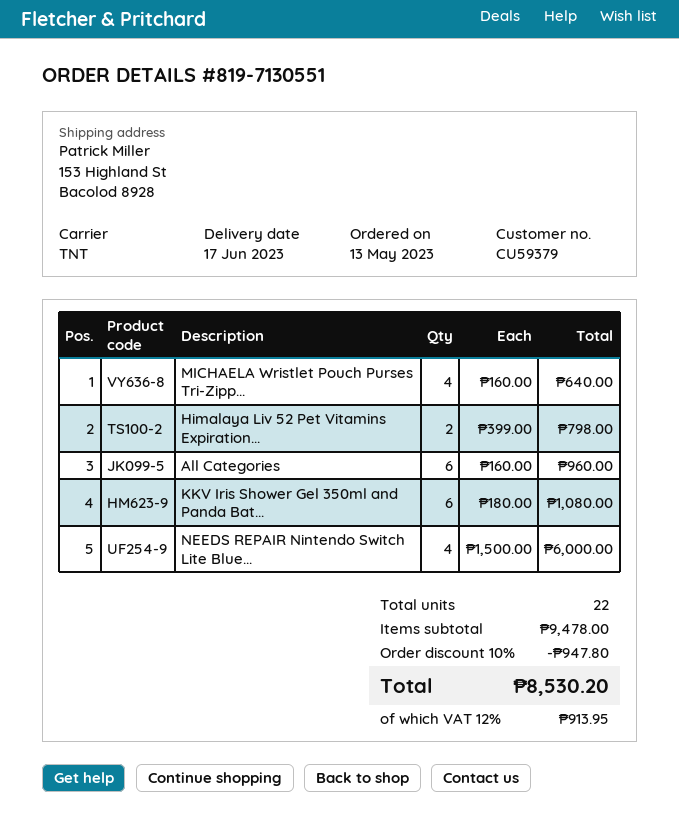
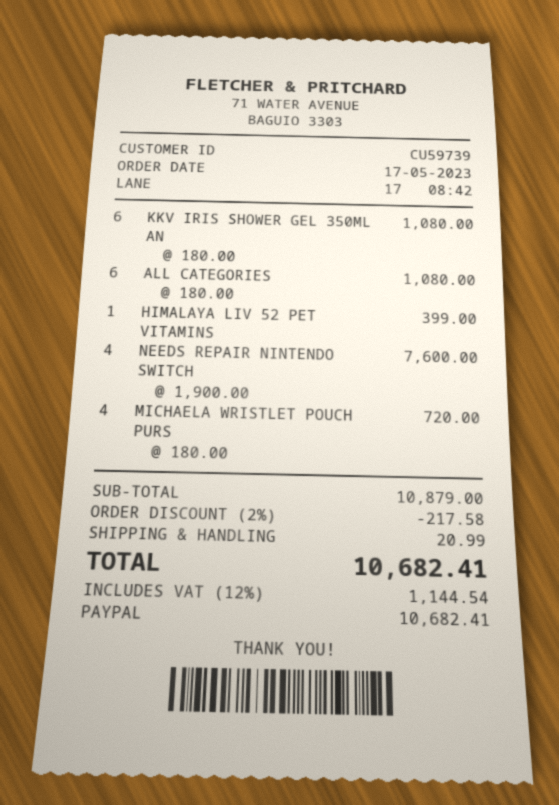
order date: 2023-05-13 -> 2023-05-17
customer number: CU59379 -> CU59739
MICHAELA Wristlet Pouch Purses Tri-Zipp...: 4 x 160.00 = 640.00 -> 4 x 180.00 = 720.00
Himalaya Liv 52 Pet Vitamins Expiration...: 2 x 399.00 = 798.00 -> 1 x 399.00 = 399.00
All Categories: 6 x 160.00 = 960.00 -> 6 x 180.00 = 1080.00
NEEDS REPAIR Nintendo Switch Lite Blue...: 4 x 1500.00 = 6000.00 -> 4 x 1900.00 = 7600.00
subtotal: 9478.00 -> 10879.00
discount: 10% = 947.80 -> 2% = 217.58
shipping: none -> 20.99
tax: 12% = 913.95 -> 12% = 1144.54
total: 8530.20 -> 10682.41

